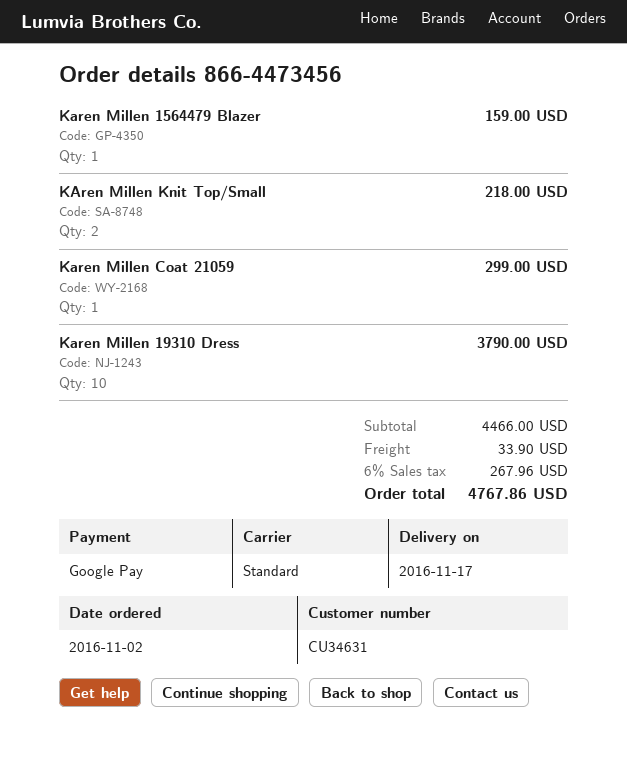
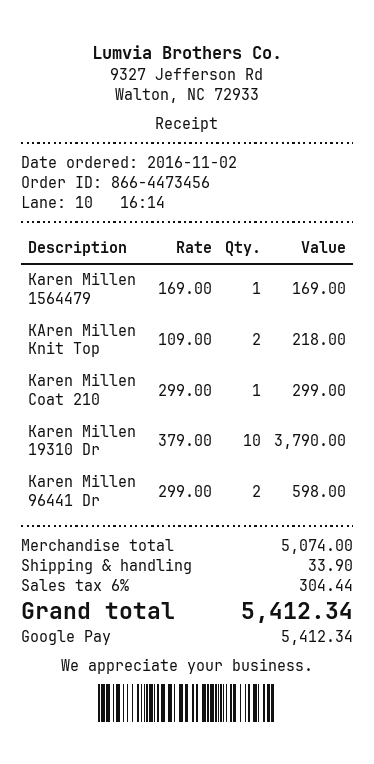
Karen Millen 1564479 Blazer: 1 for 159.00 -> 1 for 169.00
Karen Millen 96441 Dr: none -> 2 for 598.00
subtotal: 4466.00 -> 5074.00
tax: 6% = 267.96 -> 6% = 304.44
total: 4767.86 -> 5412.34

